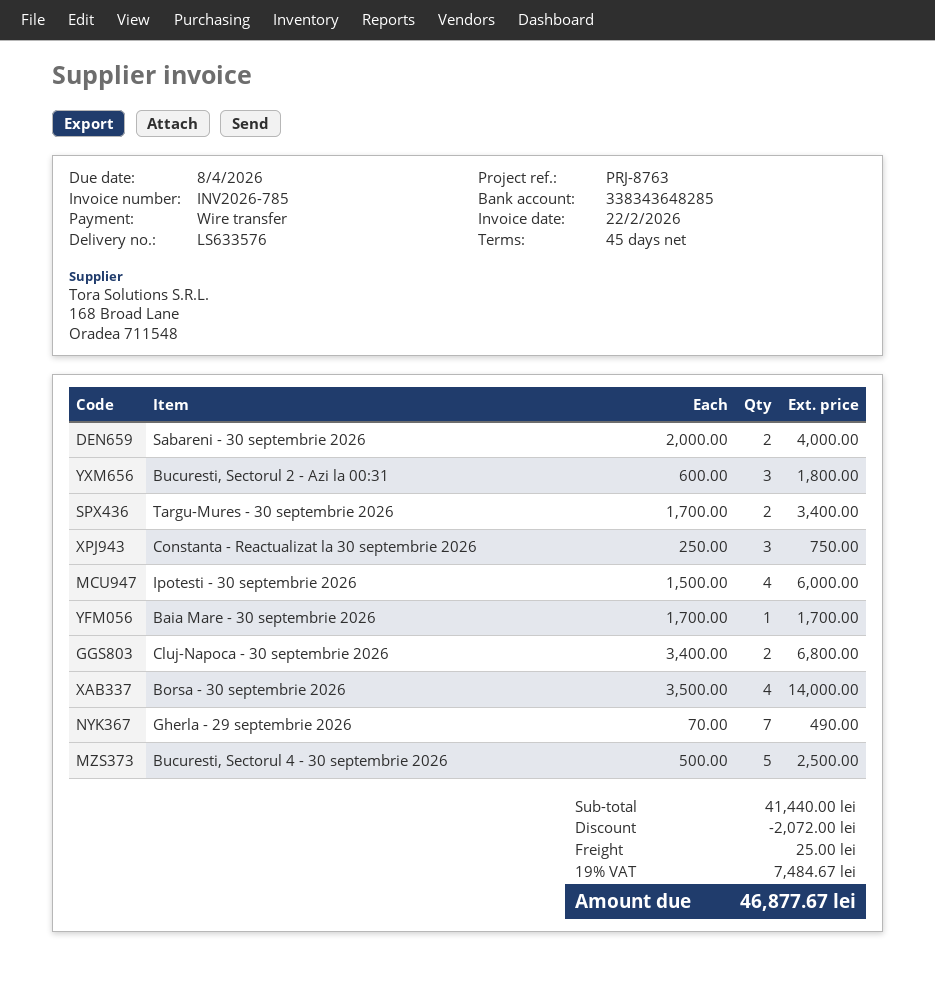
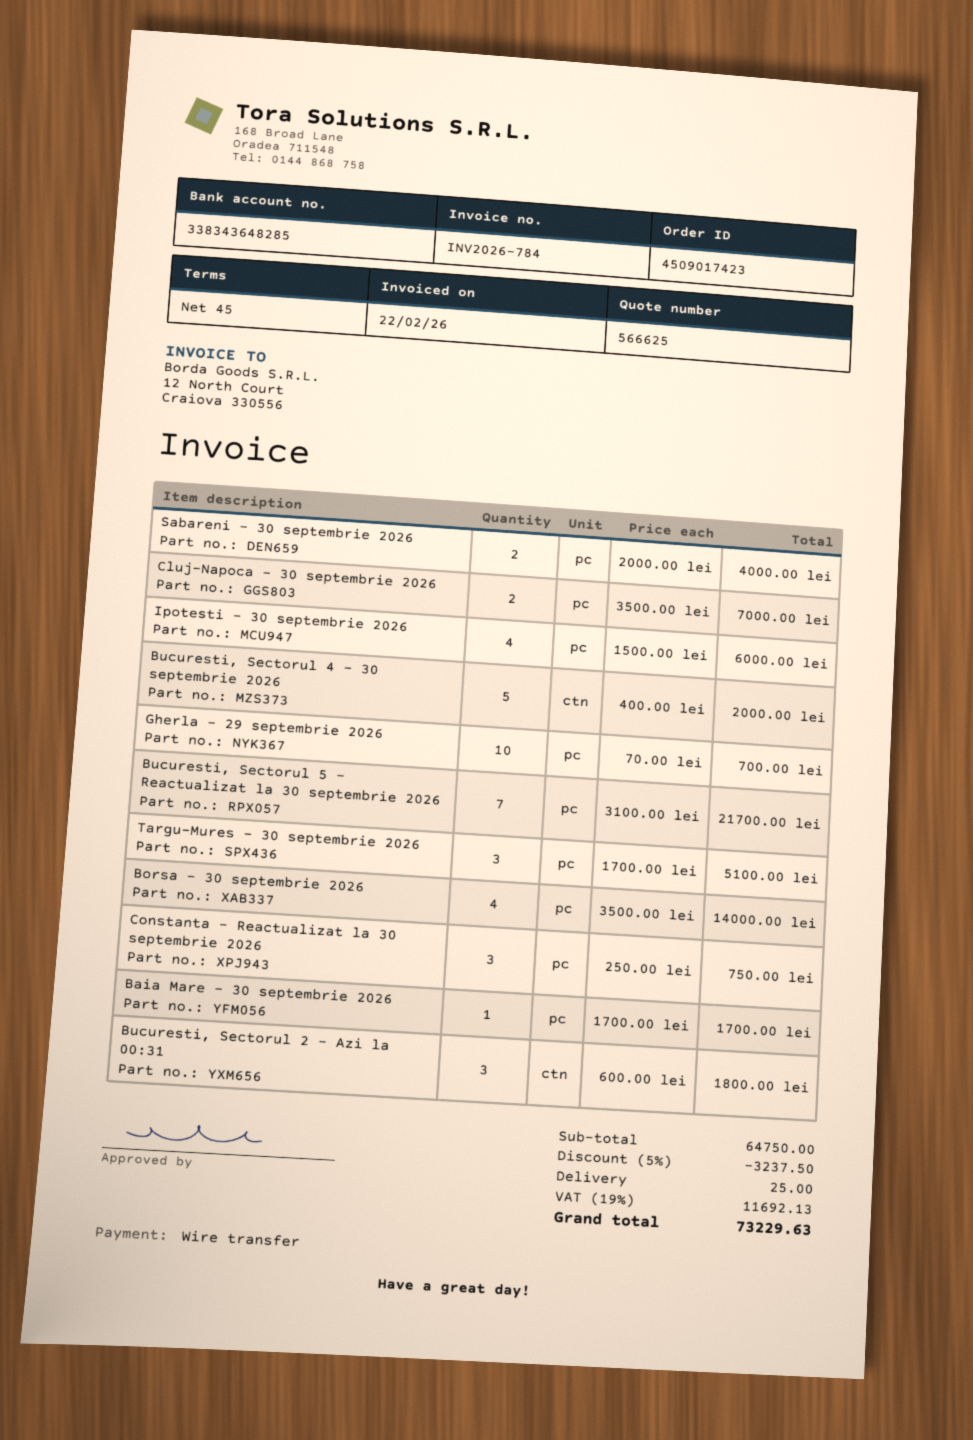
invoice number: INV2026-785 -> INV2026-784
Targu-Mures - 30 septembrie 2026: 2 x 1700.00 = 3400.00 -> 3 x 1700.00 = 5100.00
Cluj-Napoca - 30 septembrie 2026: 2 x 3400.00 = 6800.00 -> 2 x 3500.00 = 7000.00
Gherla - 29 septembrie 2026: 7 x 70.00 = 490.00 -> 10 x 70.00 = 700.00
Bucuresti, Sectorul 4 - 30 septembrie 2026: 5 x 500.00 = 2500.00 -> 5 x 400.00 = 2000.00
Bucuresti, Sectorul 5 - Reactualizat la 30 septembrie 2026: none -> 7 x 3100.00 = 21700.00
subtotal: 41440.00 -> 64750.00
discount: 2072.00 -> 3237.50
tax: 19% = 7484.67 -> 19% = 11692.13
total: 46877.67 -> 73229.63

